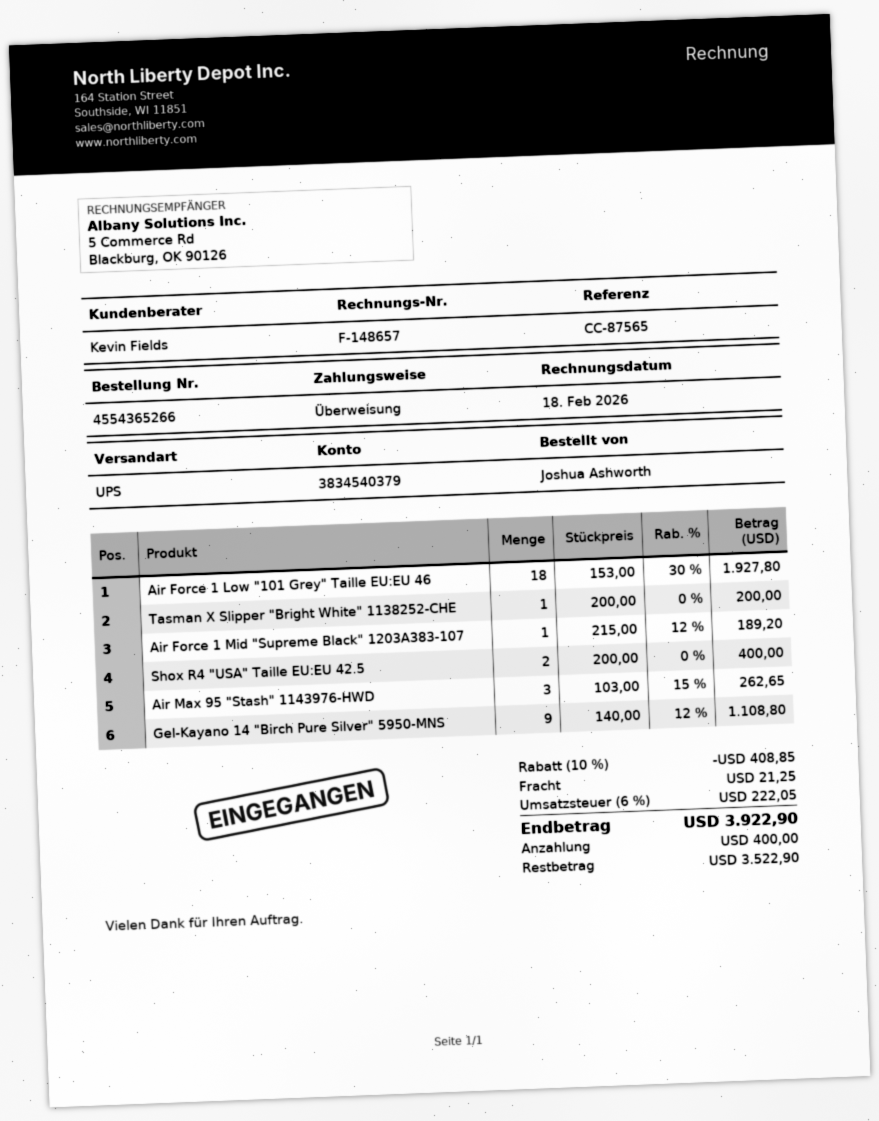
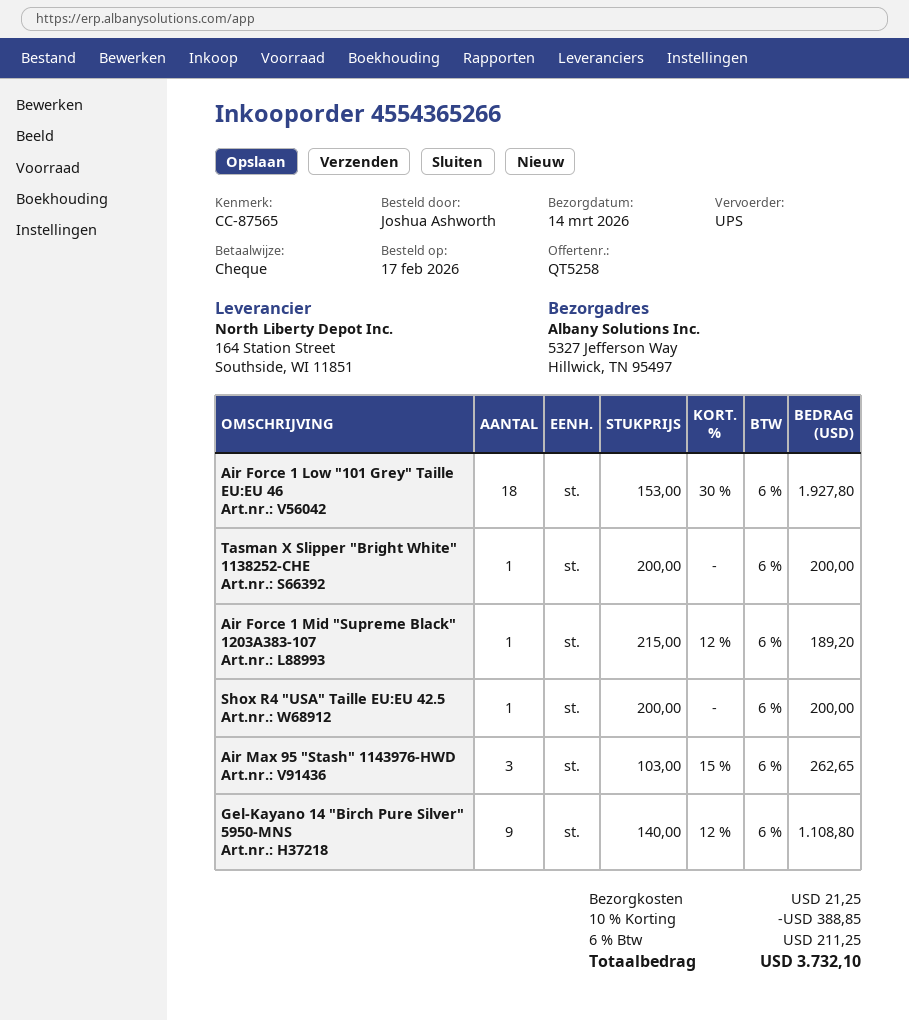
payment method: bank transfer -> cheque
Shox R4 "USA" Taille EU:EU 42.5: 2 x 200.00 = 400.00 -> 1 x 200.00 = 200.00
discount: 10% = 408.85 -> 10% = 388.85
tax: 6% = 222.05 -> 6% = 211.25
total: 3922.90 -> 3732.10

